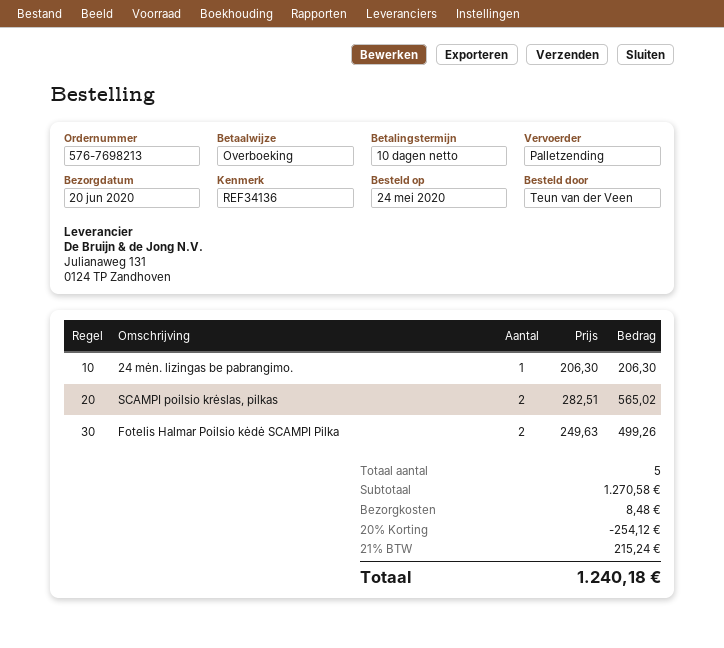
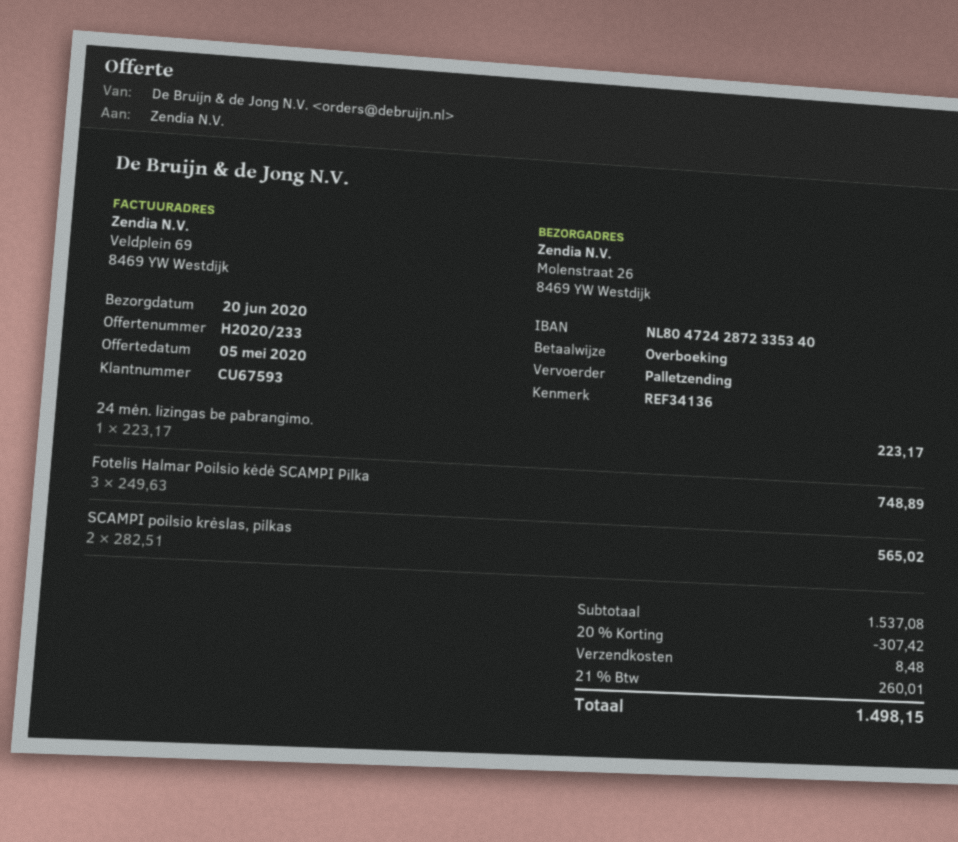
24 mėn. lizingas be pabrangimo.: 1 x 206.30 = 206.30 -> 1 x 223.17 = 223.17
Fotelis Halmar Poilsio kėdė SCAMPI Pilka: 2 x 249.63 = 499.26 -> 3 x 249.63 = 748.89
subtotal: 1270.58 -> 1537.08
discount: 20% = 254.12 -> 20% = 307.42
tax: 21% = 215.24 -> 21% = 260.01
total: 1240.18 -> 1498.15

